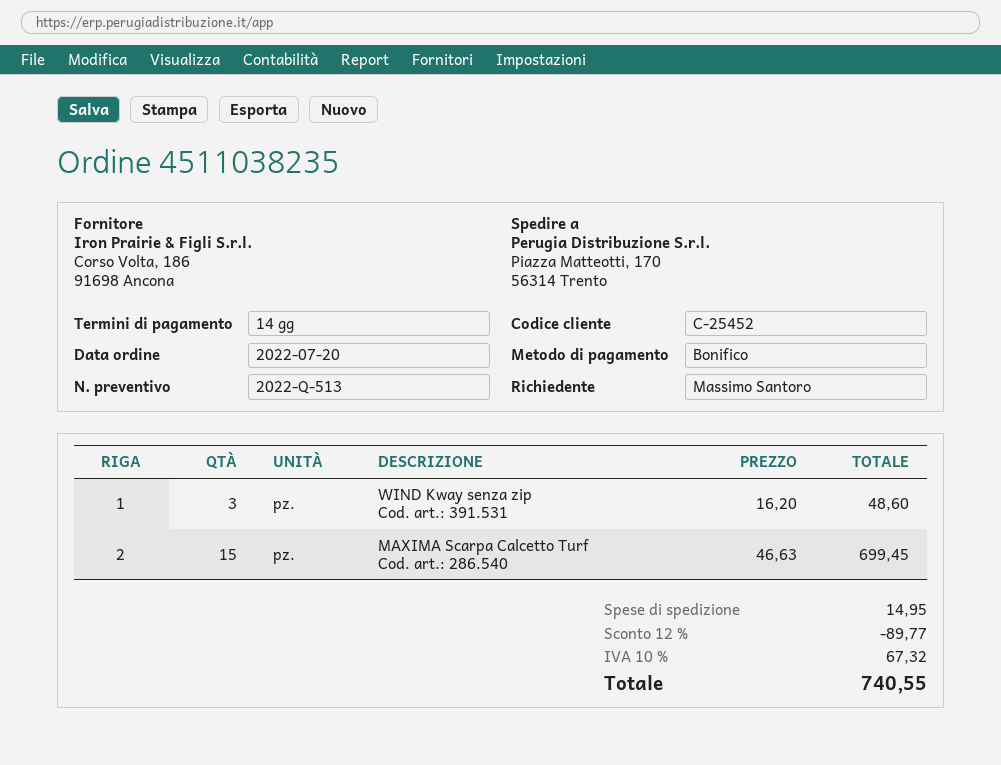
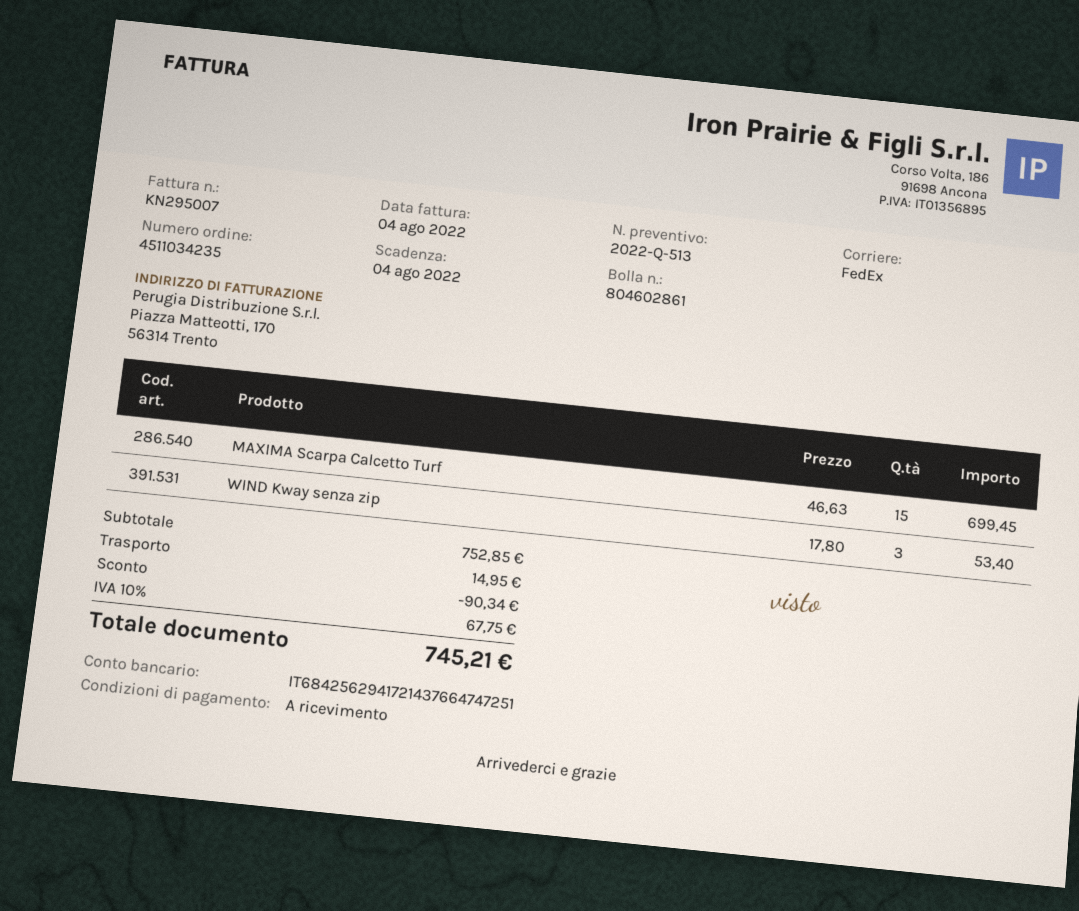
order number: 4511038235 -> 4511034235
payment terms: 14 days -> on receipt
WIND Kway senza zip: 3 x 16.20 = 48.60 -> 3 x 17.80 = 53.40
discount: 89.77 -> 90.34
tax: 10% = 67.32 -> 10% = 67.75
total: 740.55 -> 745.21

